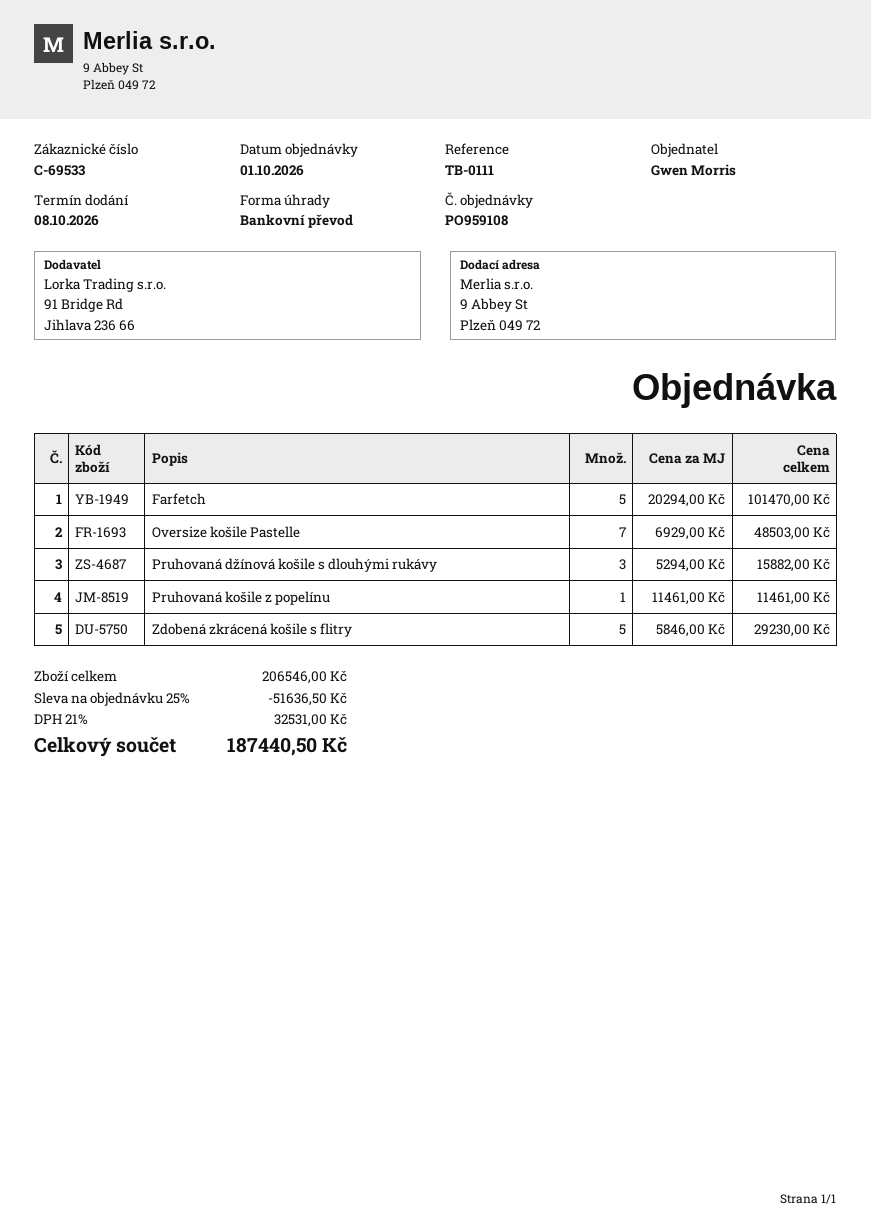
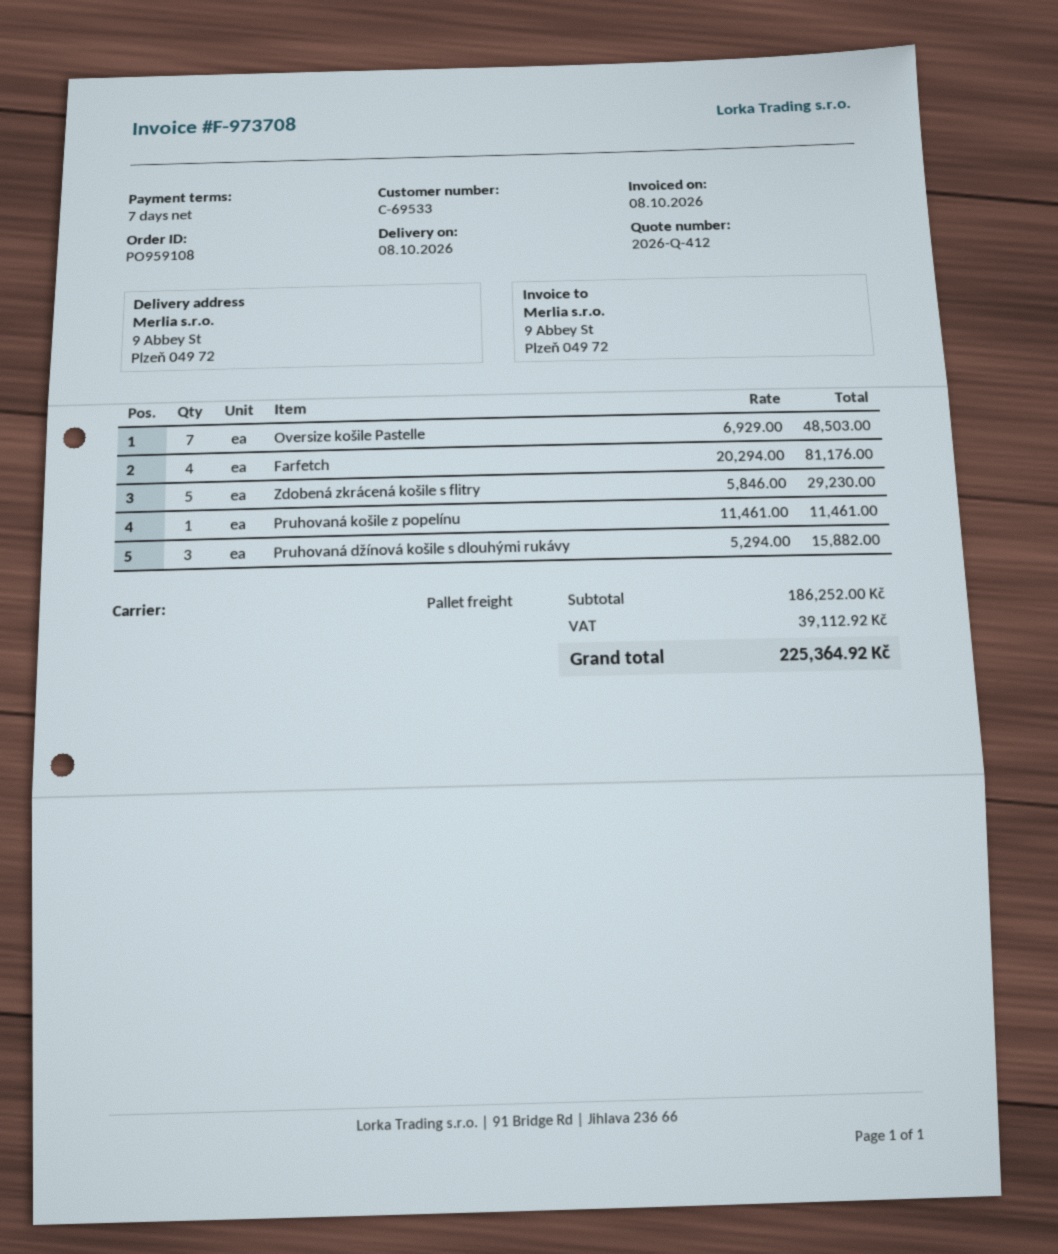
Farfetch: 5 x 20294.00 = 101470.00 -> 4 x 20294.00 = 81176.00
subtotal: 206546.00 -> 186252.00
discount: 25% = 51636.50 -> none
tax: 32531.00 -> 39112.92
total: 187440.50 -> 225364.92

